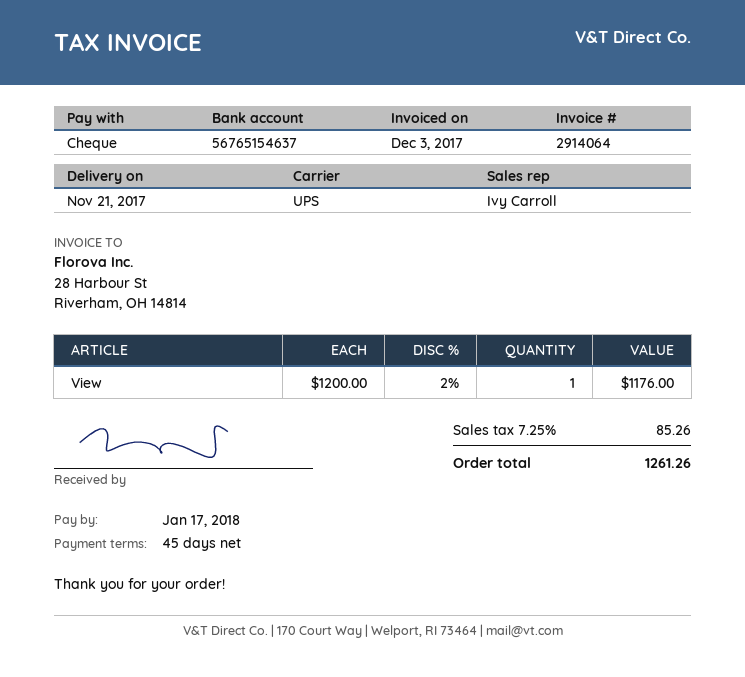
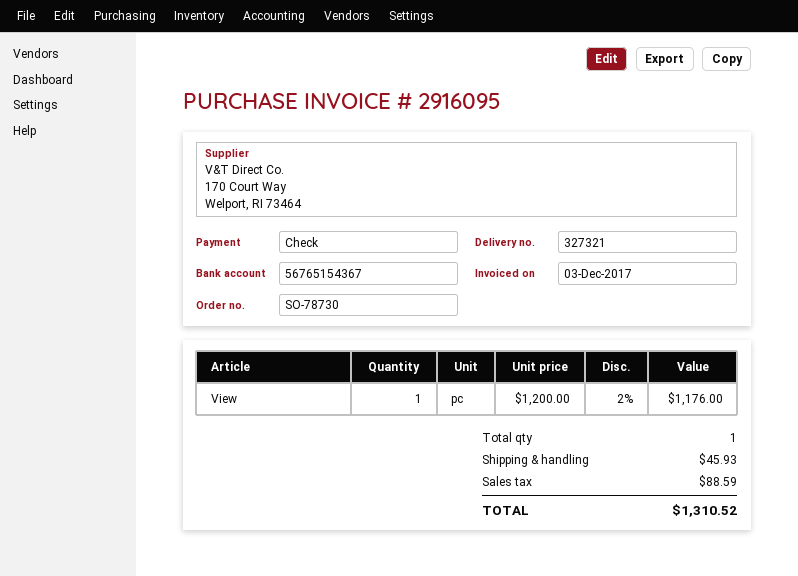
invoice number: 2914064 -> 2916095
bank account: 56765154637 -> 56765154367
shipping: none -> 45.93
tax: 85.26 -> 88.59
total: 1261.26 -> 1310.52

